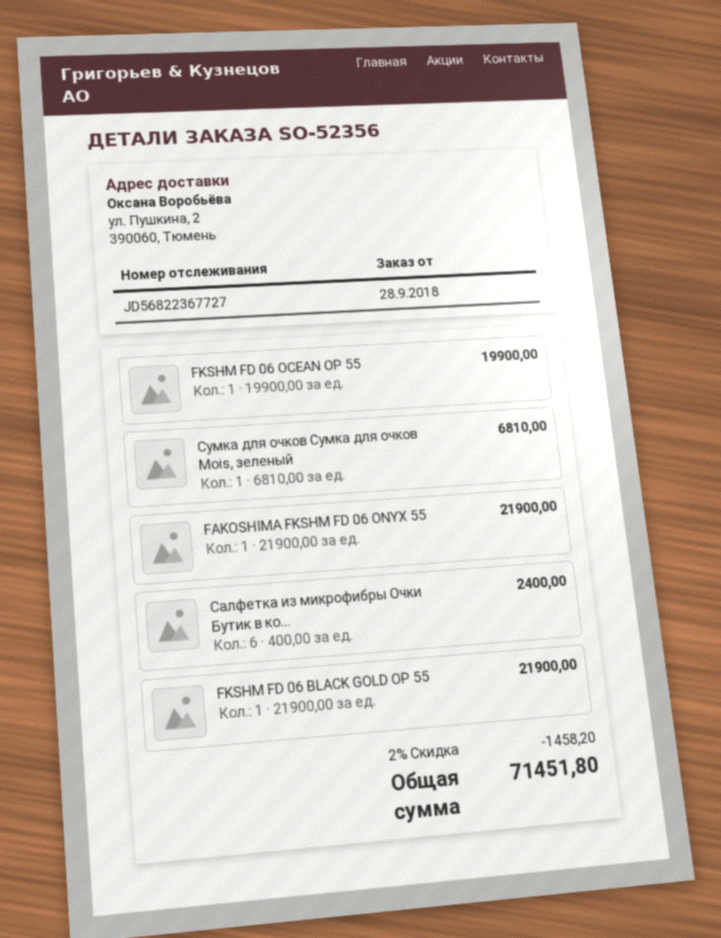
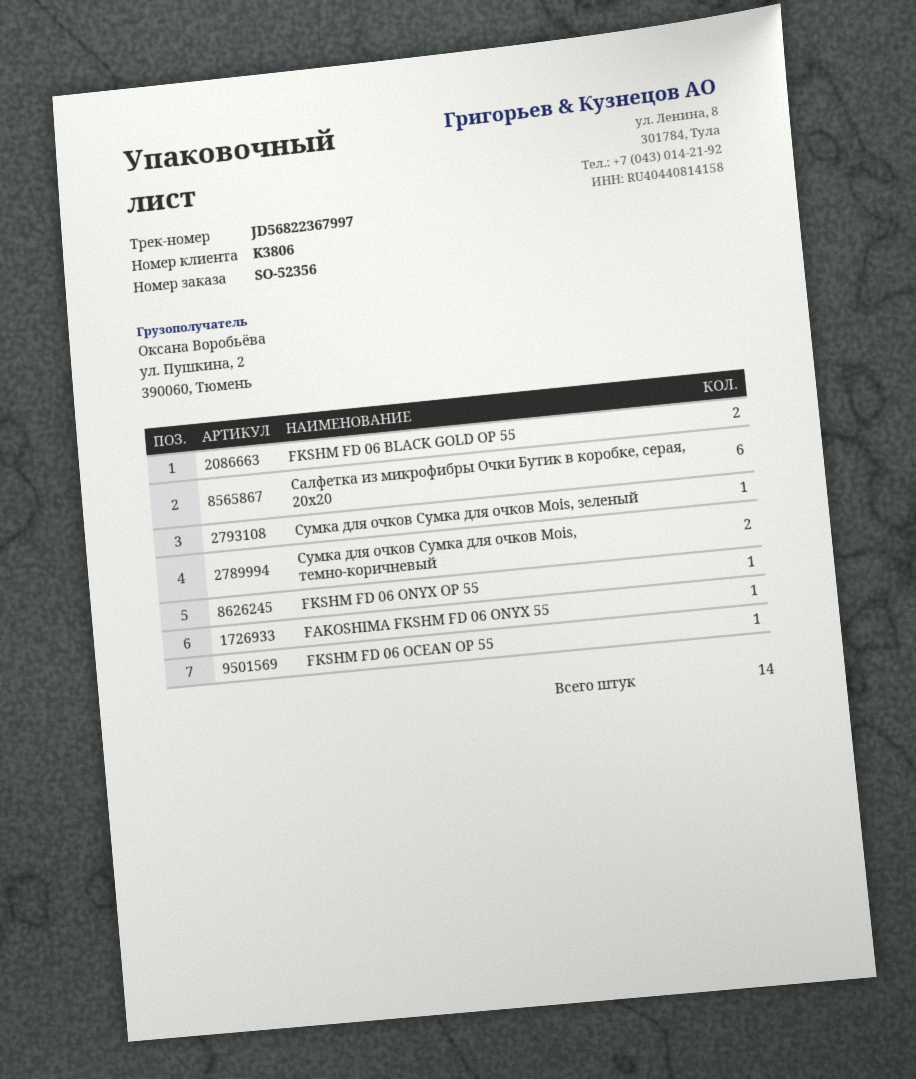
tracking number: JD56822367727 -> JD56822367997
FKSHM FD 06 BLACK GOLD OP 55: 1 -> 2
Сумка для очков Сумка для очков Mois, темно-коричневый: none -> 2
FKSHM FD 06 ONYX OP 55: none -> 1

